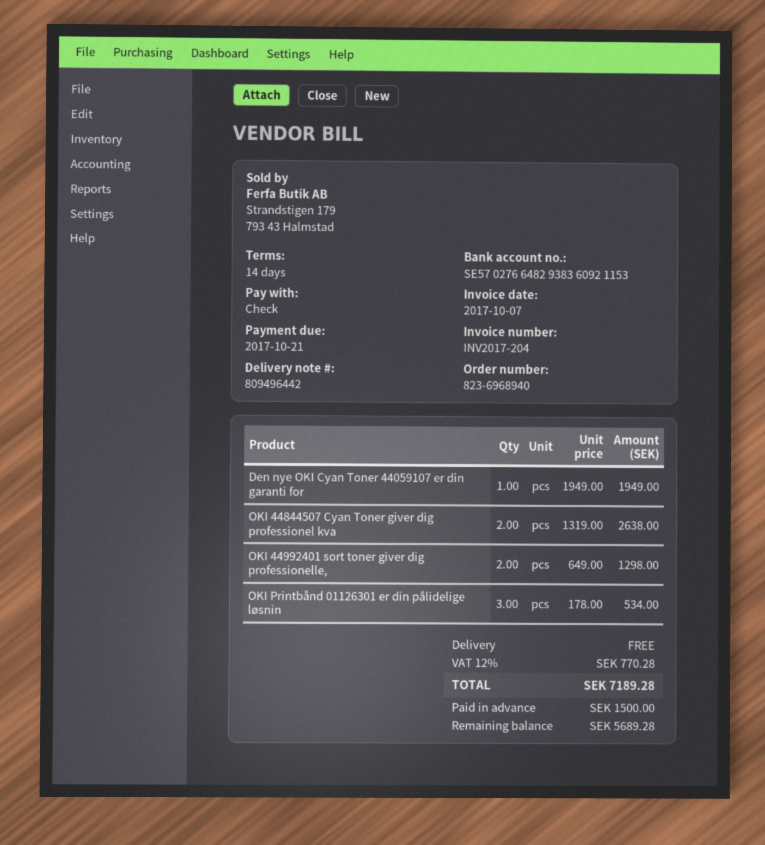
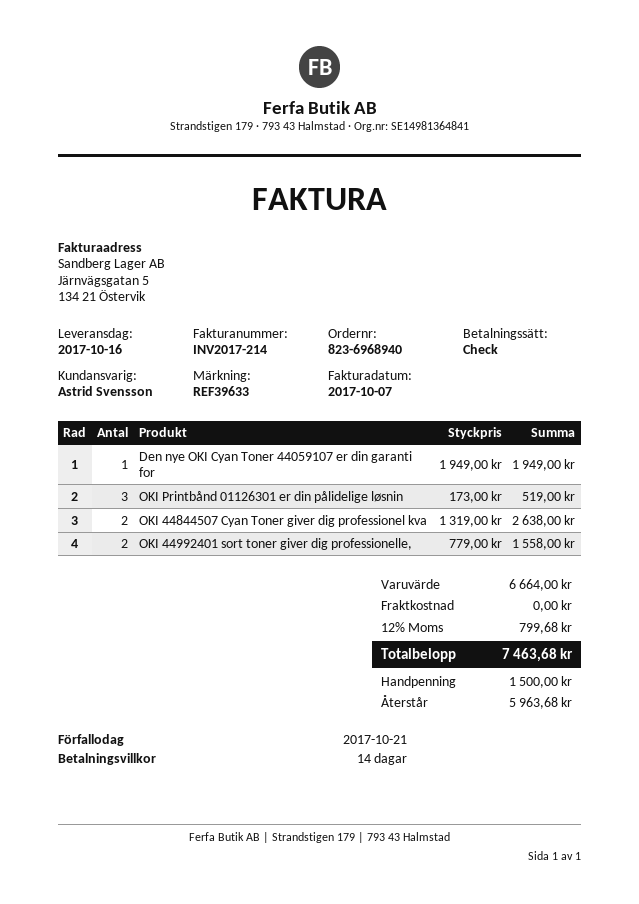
invoice number: INV2017-204 -> INV2017-214
OKI 44992401 sort toner giver dig professionelle,: 2 x 649.00 = 1298.00 -> 2 x 779.00 = 1558.00
OKI Printbånd 01126301 er din pålidelige løsnin: 3 x 178.00 = 534.00 -> 3 x 173.00 = 519.00
tax: 12% = 770.28 -> 12% = 799.68
total: 7189.28 -> 7463.68
balance: 5689.28 -> 5963.68

